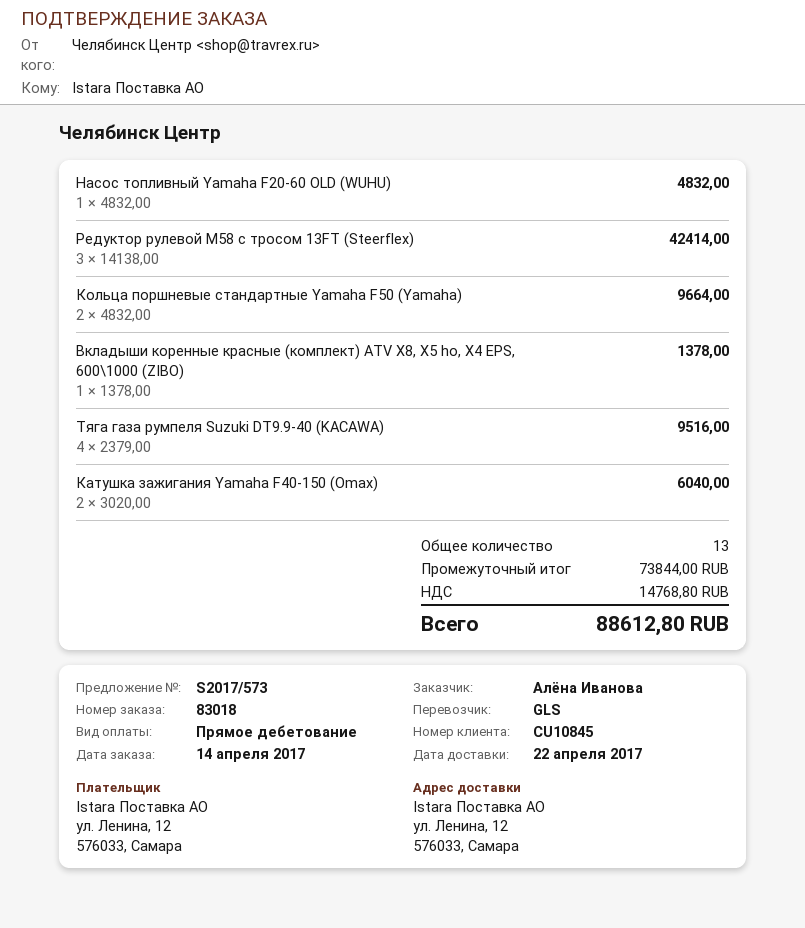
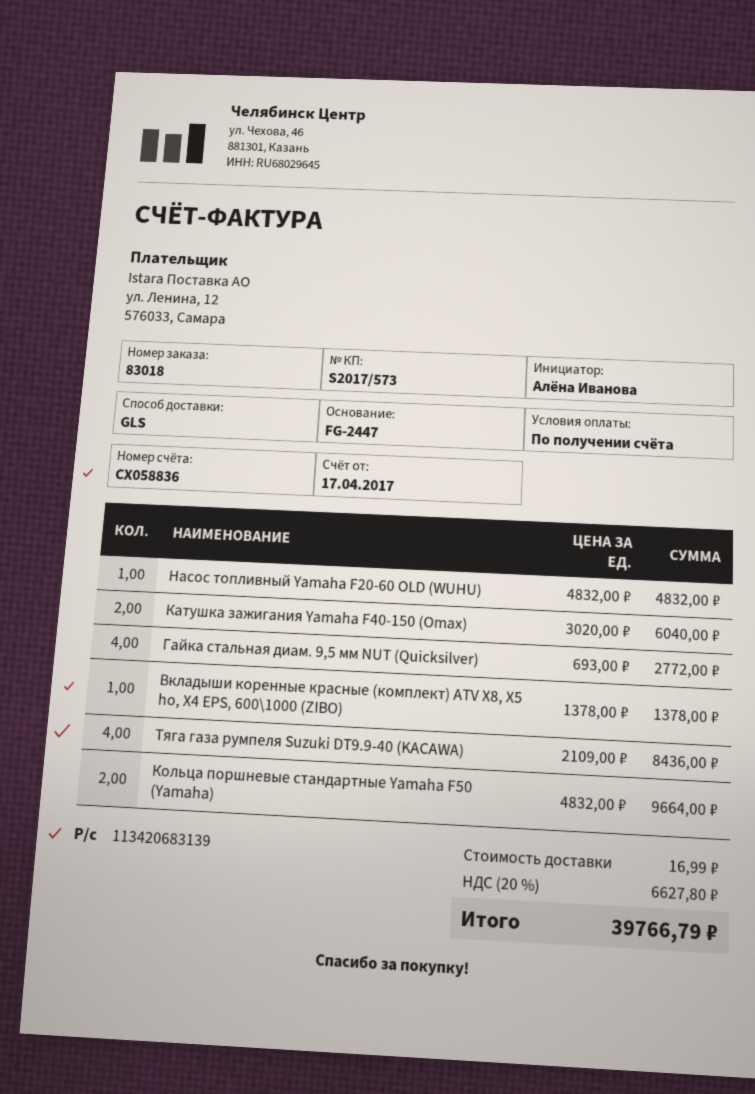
Редуктор рулевой M58 с тросом 13FT (Steerflex): 3 x 14138.00 = 42414.00 -> none
Тяга газа румпеля Suzuki DT9.9-40 (KACAWA): 4 x 2379.00 = 9516.00 -> 4 x 2109.00 = 8436.00
Гайка стальная диам. 9,5 мм NUT (Quicksilver): none -> 4 x 693.00 = 2772.00
shipping: none -> 16.99
tax: 14768.80 -> 6627.80
total: 88612.80 -> 39766.79

